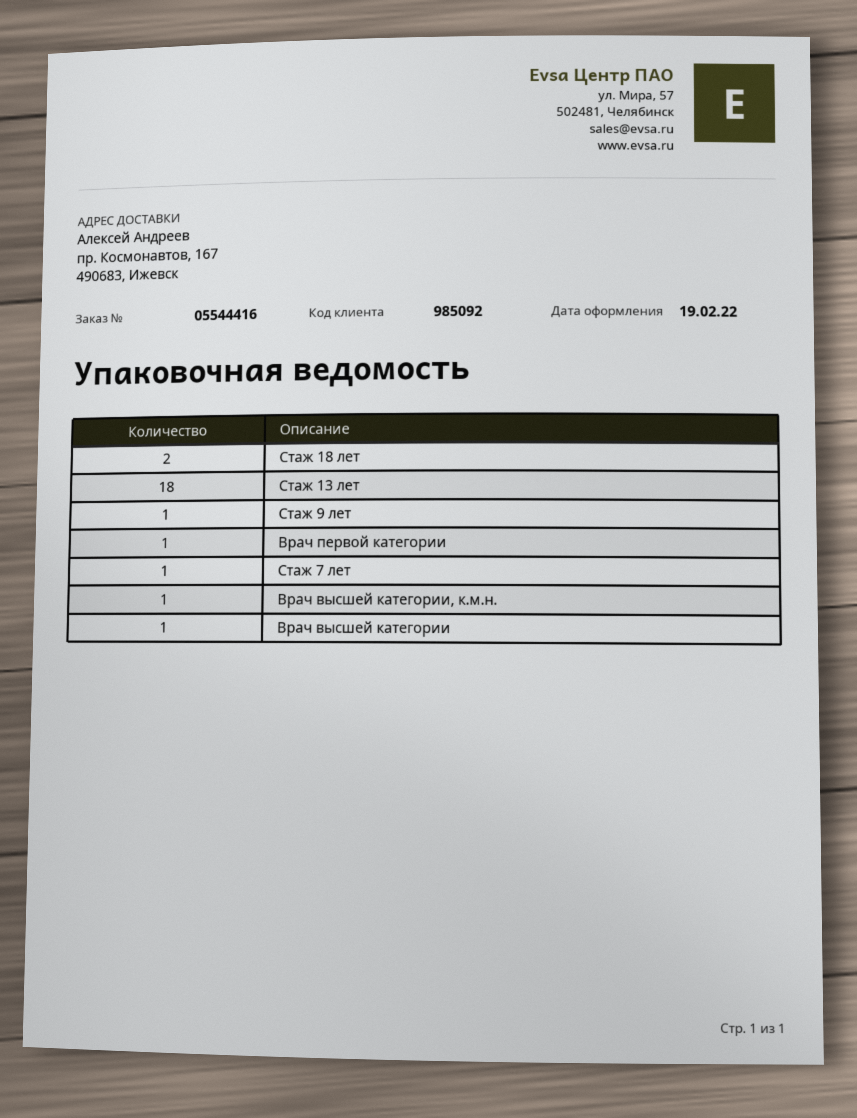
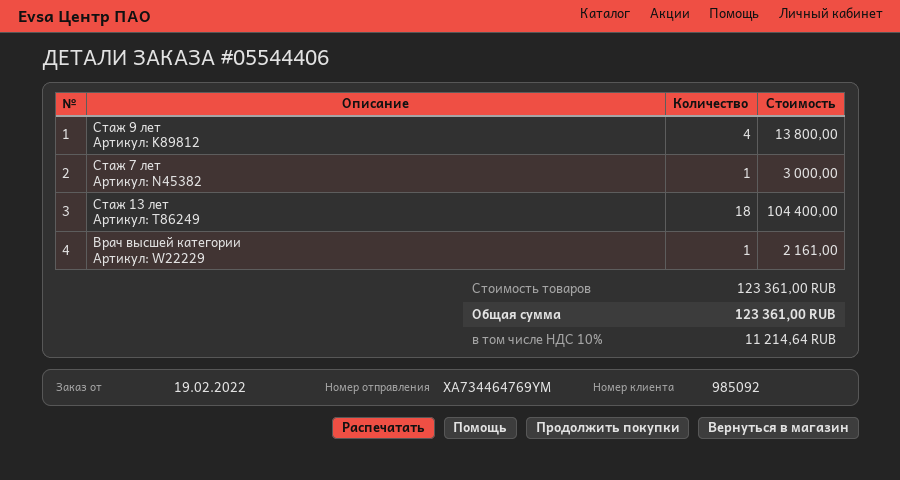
order number: 05544416 -> 05544406
Стаж 18 лет: 2 -> none
Стаж 9 лет: 1 -> 4
Врач первой категории: 1 -> none
Врач высшей категории, к.м.н.: 1 -> none

